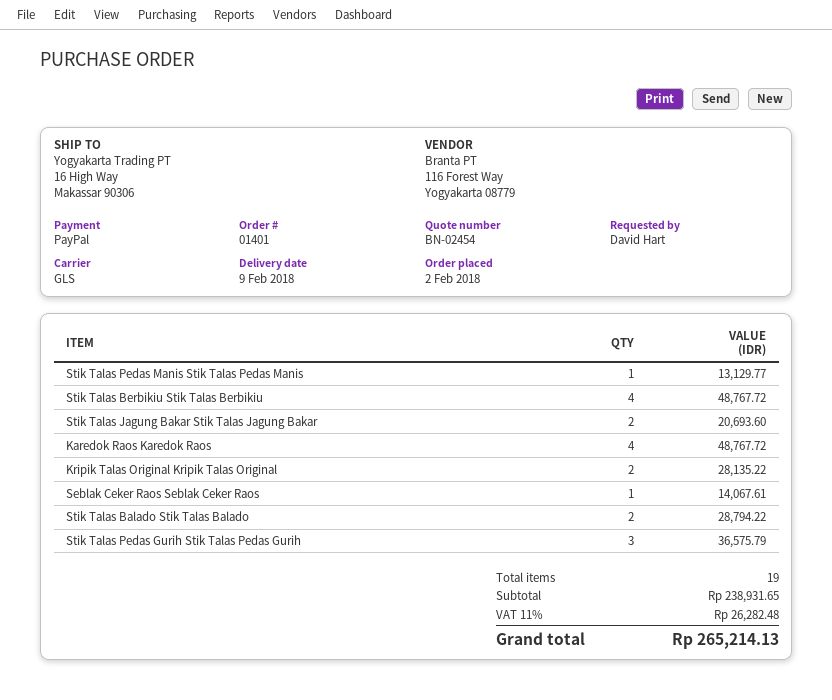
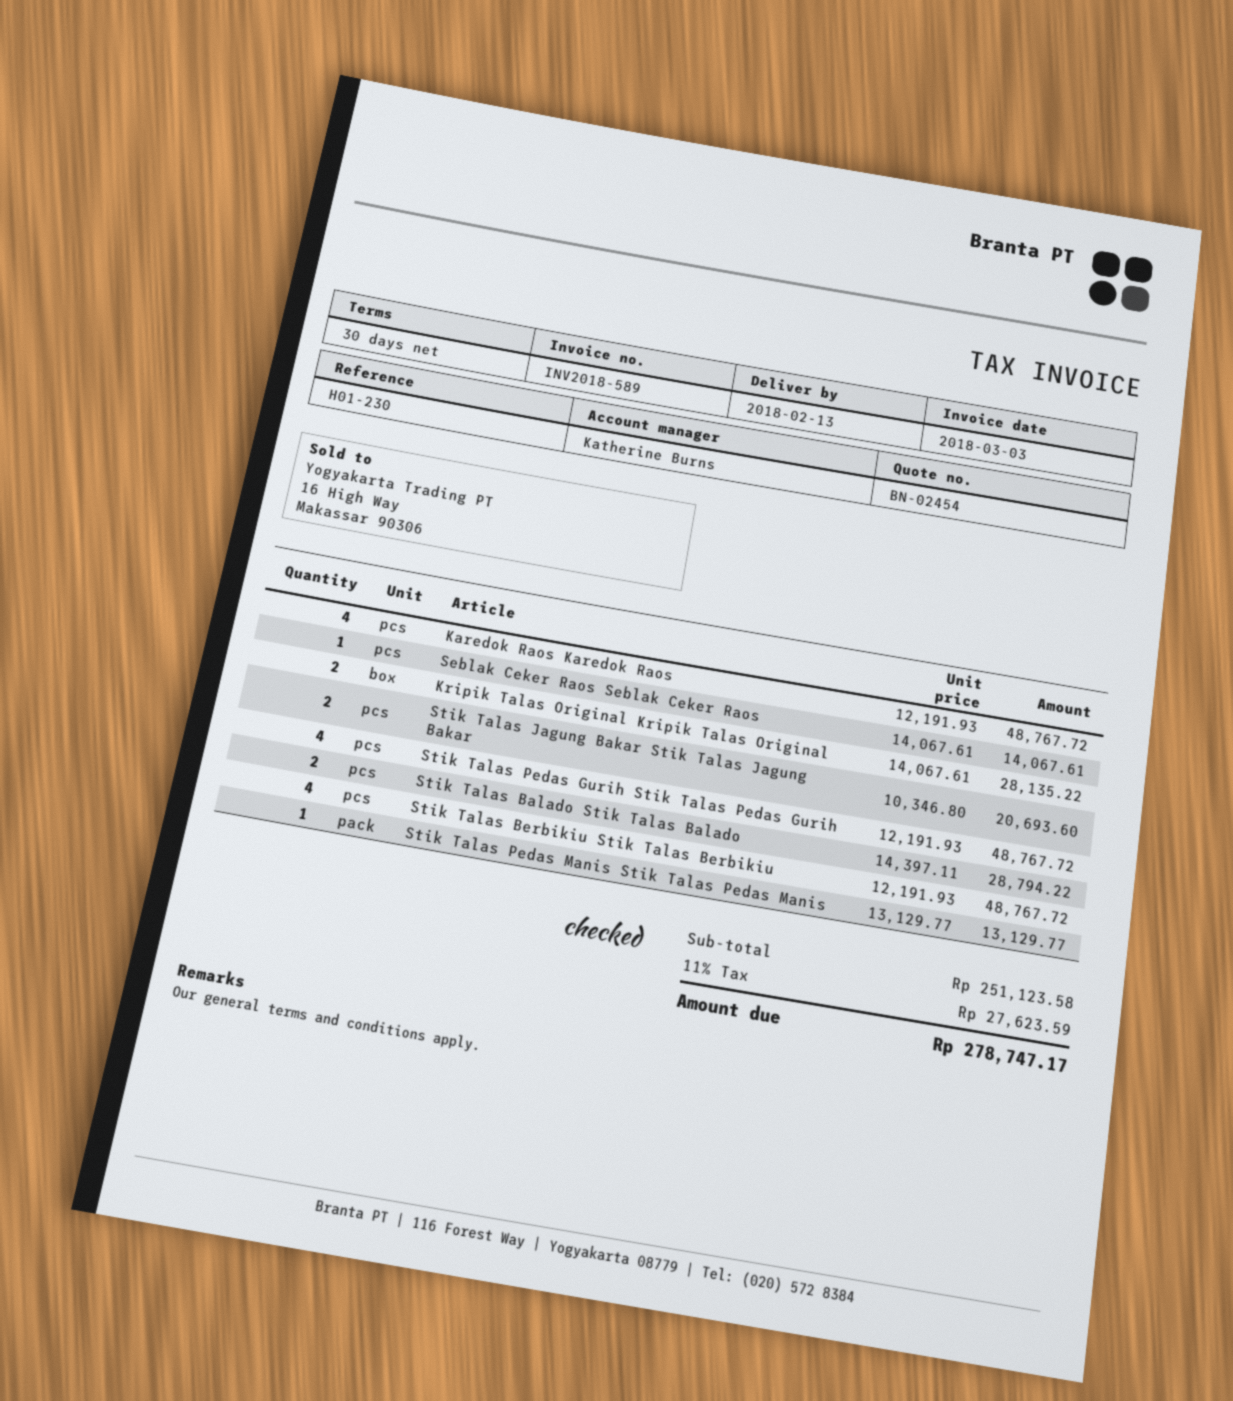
delivery date: 2018-02-09 -> 2018-02-13
Stik Talas Pedas Gurih Stik Talas Pedas Gurih: 3 for 36575.79 -> 4 for 48767.72
subtotal: 238931.65 -> 251123.58
tax: 11% = 26282.48 -> 11% = 27623.59
total: 265214.13 -> 278747.17

